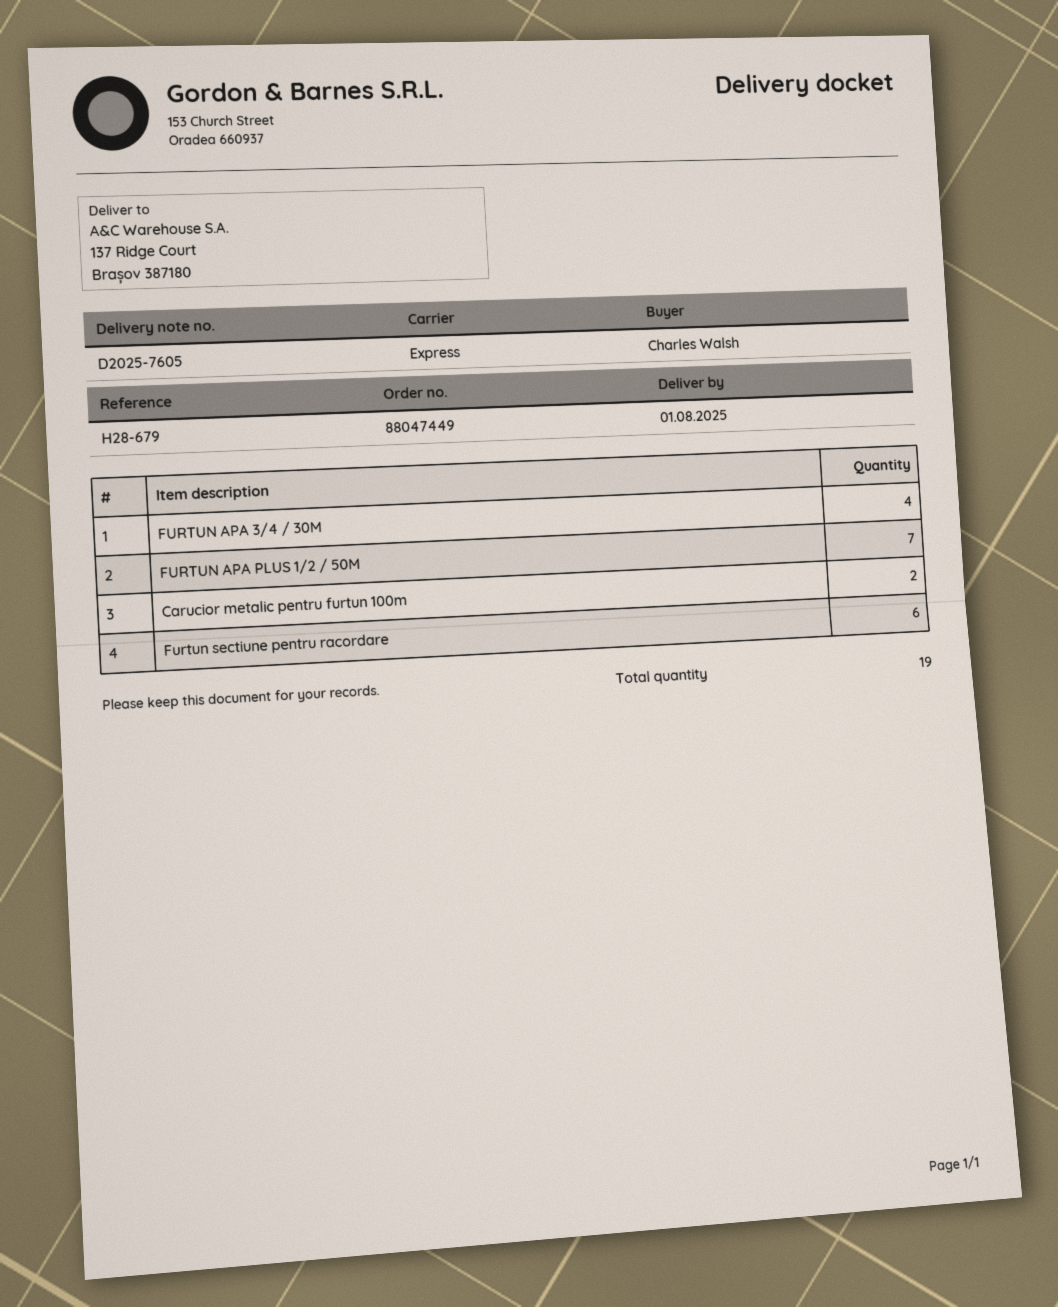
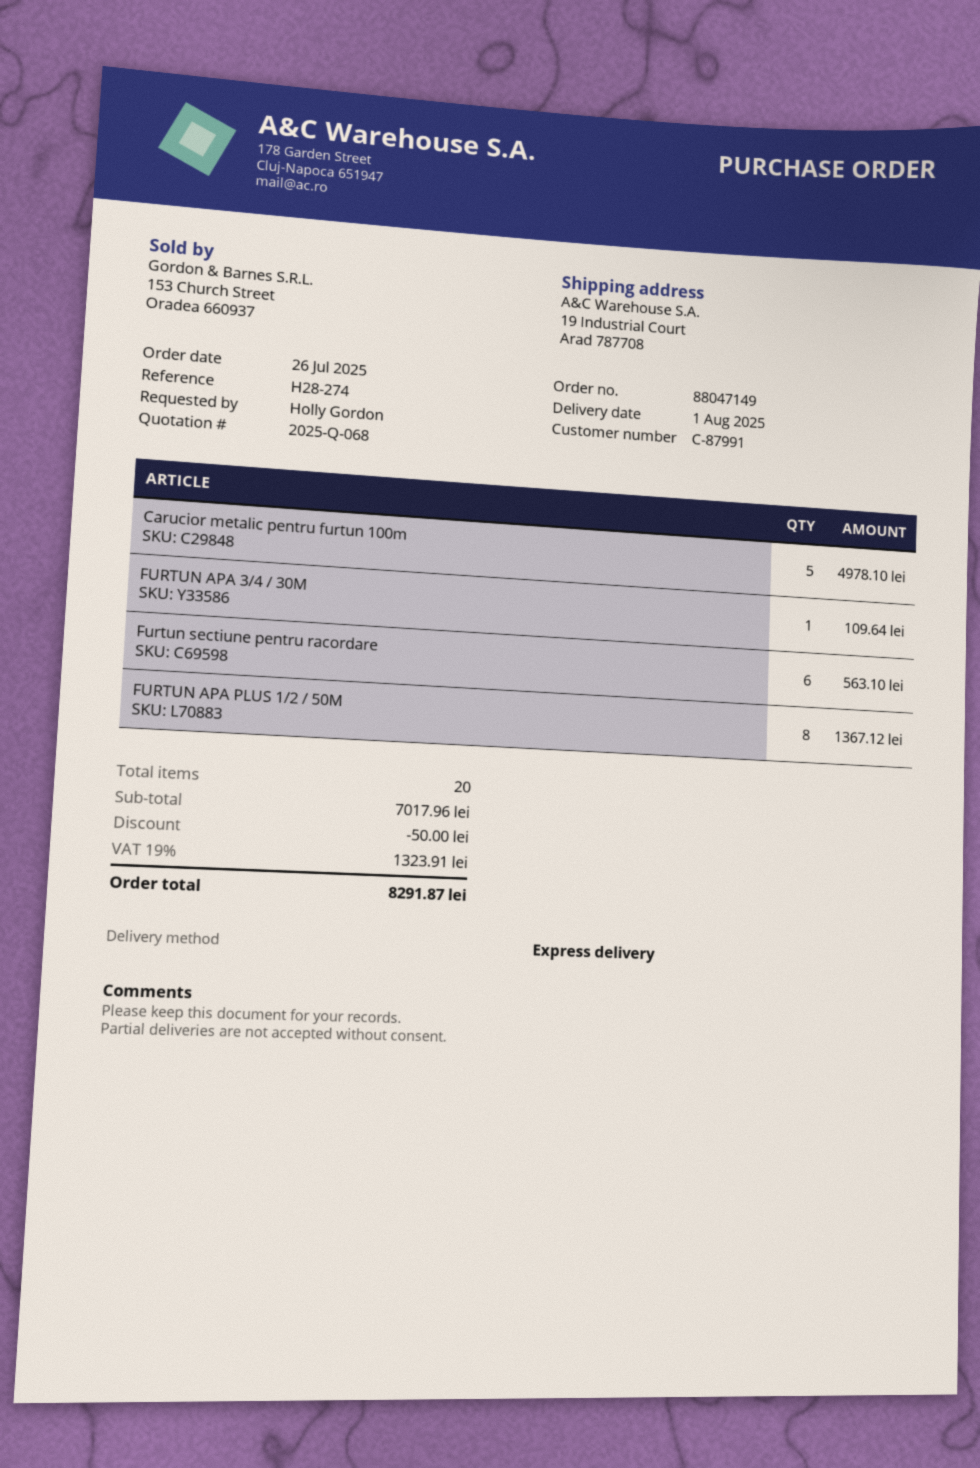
order number: 88047449 -> 88047149
reference: H28-679 -> H28-274
ordered by: Charles Walsh -> Holly Gordon
ship to: 137 Ridge Court, Brașov 387180 -> 19 Industrial Court, Arad 787708
FURTUN APA 3/4 / 30M: 4 -> 1
FURTUN APA PLUS 1/2 / 50M: 7 -> 8
Carucior metalic pentru furtun 100m: 2 -> 5
total quantity: 19 -> 20

